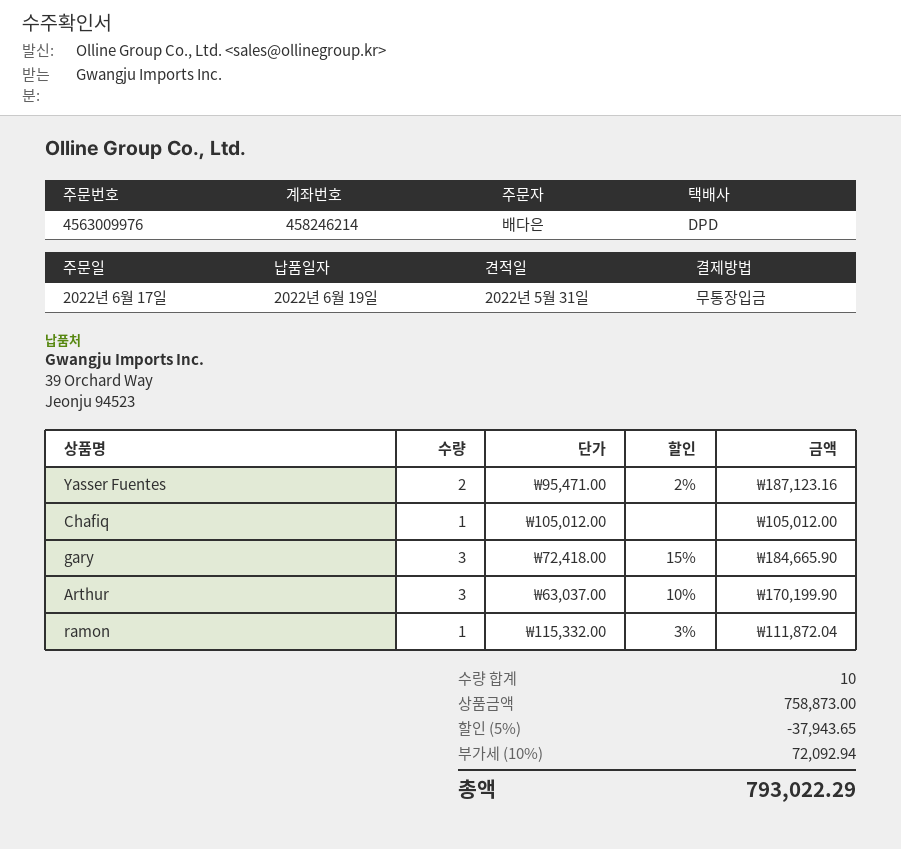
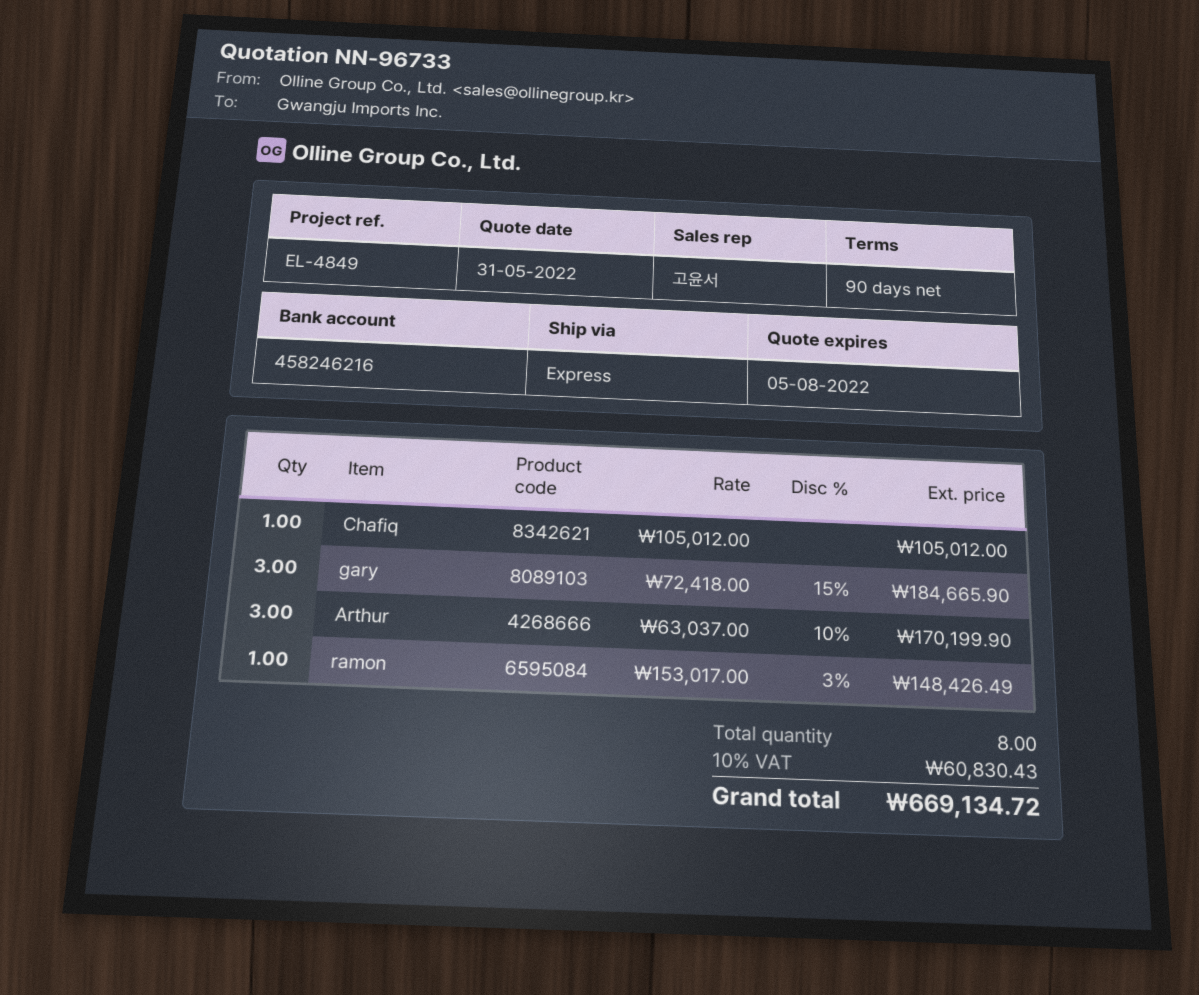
bank account: 458246214 -> 458246216
shipping method: DPD -> express
Yasser Fuentes: 2 x 95471.00 - 2% = 187123.16 -> none
ramon: 1 x 115332.00 - 3% = 111872.04 -> 1 x 153017.00 - 3% = 148426.49
total quantity: 10 -> 8
discount: 5% = 37943.65 -> none
tax: 10% = 72092.94 -> 10% = 60830.43
total: 793022.29 -> 669134.72

